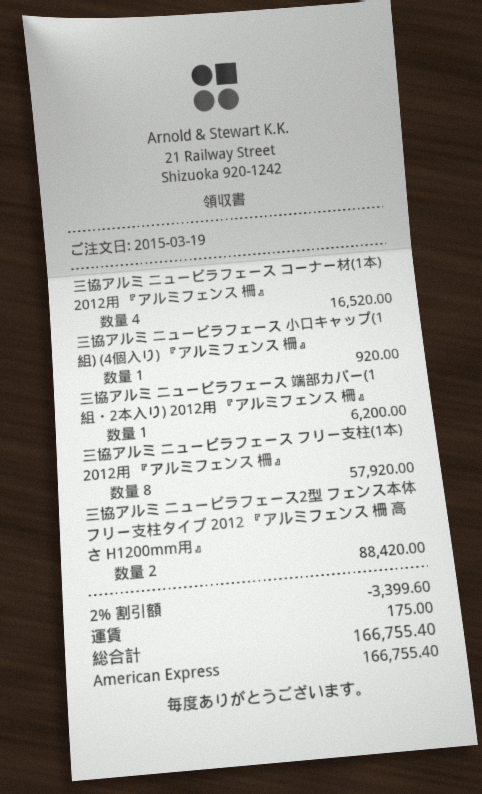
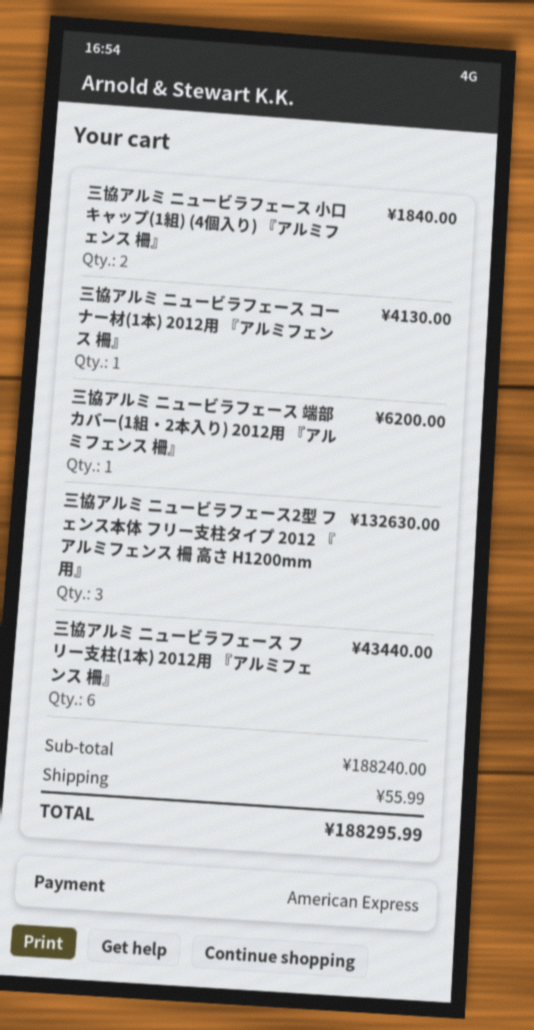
三協アルミ ニュービラフェース コーナー材(1本) 2012用 『アルミフェンス 柵』: 4 for 16520.00 -> 1 for 4130.00
三協アルミ ニュービラフェース 小口キャップ(1組) (4個入り) 『アルミフェンス 柵』: 1 for 920.00 -> 2 for 1840.00
三協アルミ ニュービラフェース フリー支柱(1本) 2012用 『アルミフェンス 柵』: 8 for 57920.00 -> 6 for 43440.00
三協アルミ ニュービラフェース2型 フェンス本体 フリー支柱タイプ 2012 『アルミフェンス 柵 高さ H1200mm用』: 2 for 88420.00 -> 3 for 132630.00
discount: 2% = 3399.60 -> none
shipping: 175.00 -> 55.99
total: 166755.40 -> 188295.99

